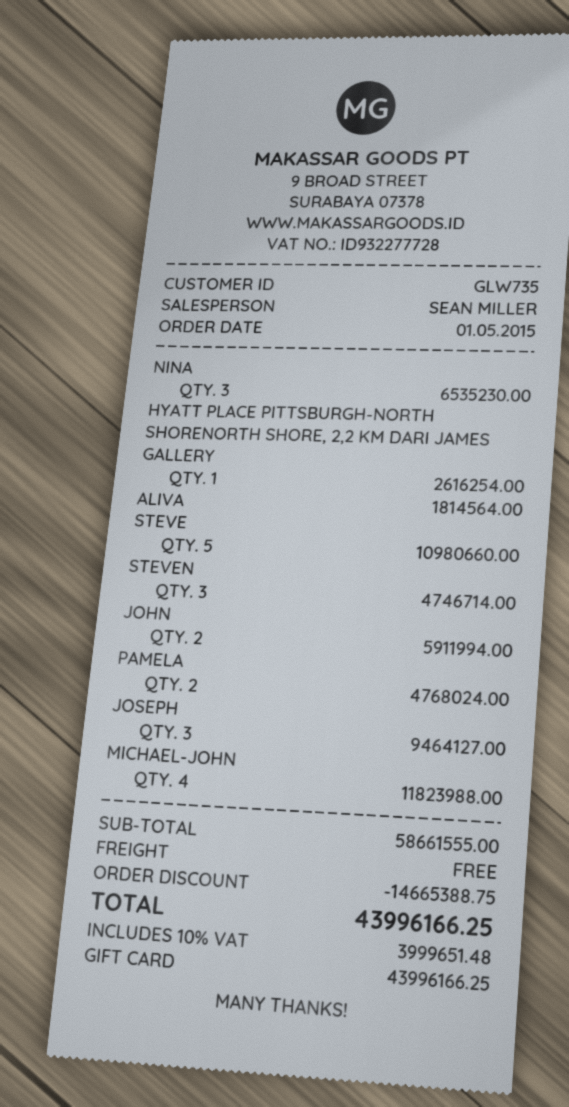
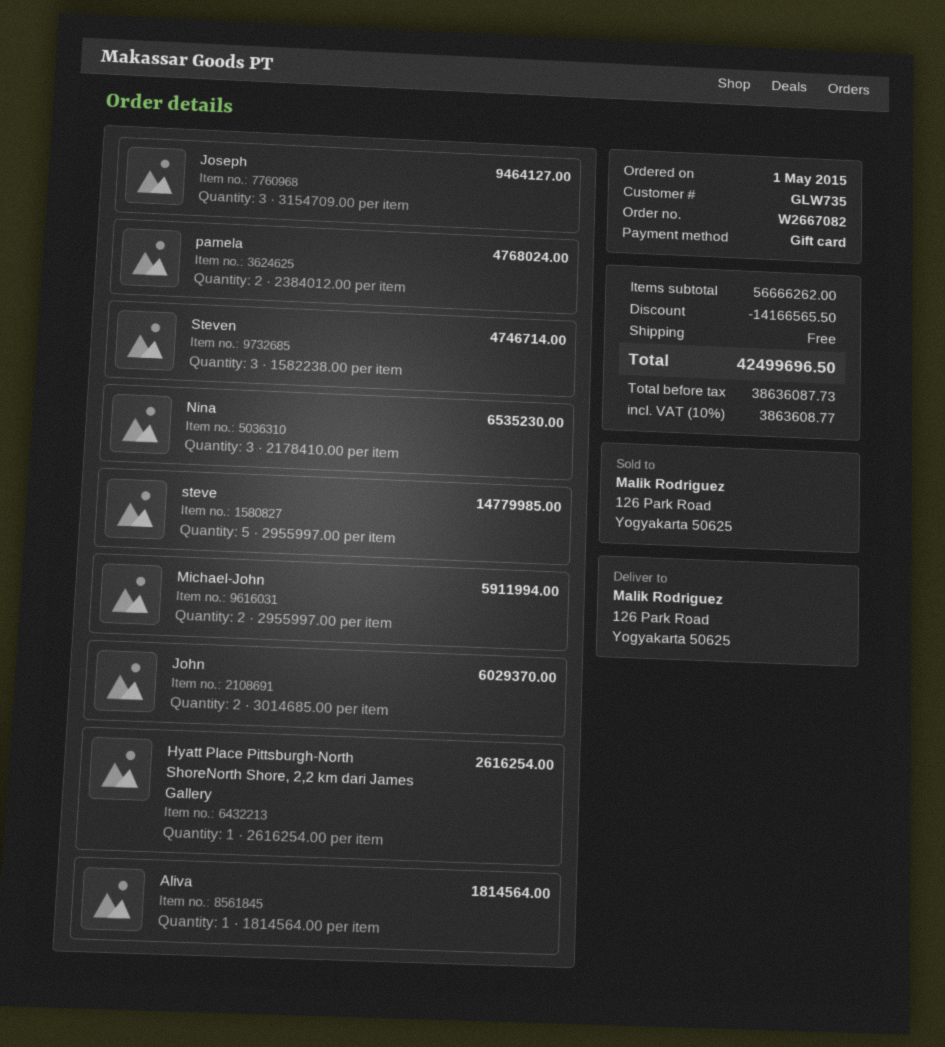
STEVE: 5 for 10980660.00 -> 5 for 14779985.00
JOHN: 2 for 5911994.00 -> 2 for 6029370.00
MICHAEL-JOHN: 4 for 11823988.00 -> 2 for 5911994.00
subtotal: 58661555.00 -> 56666262.00
discount: 14665388.75 -> 14166565.50
tax: 10% = 3999651.48 -> 10% = 3863608.77
total: 43996166.25 -> 42499696.50

